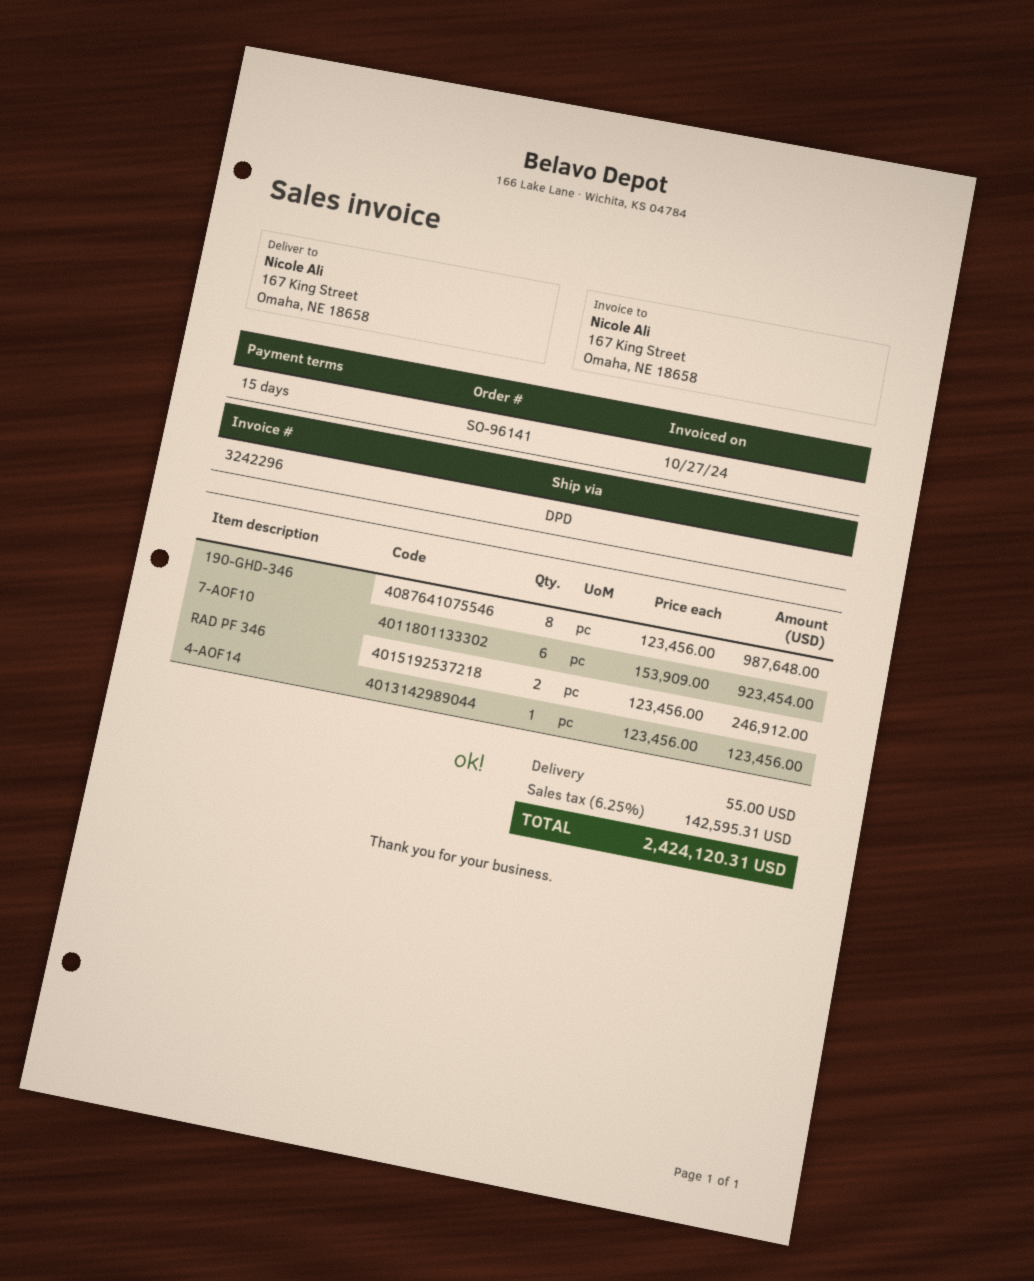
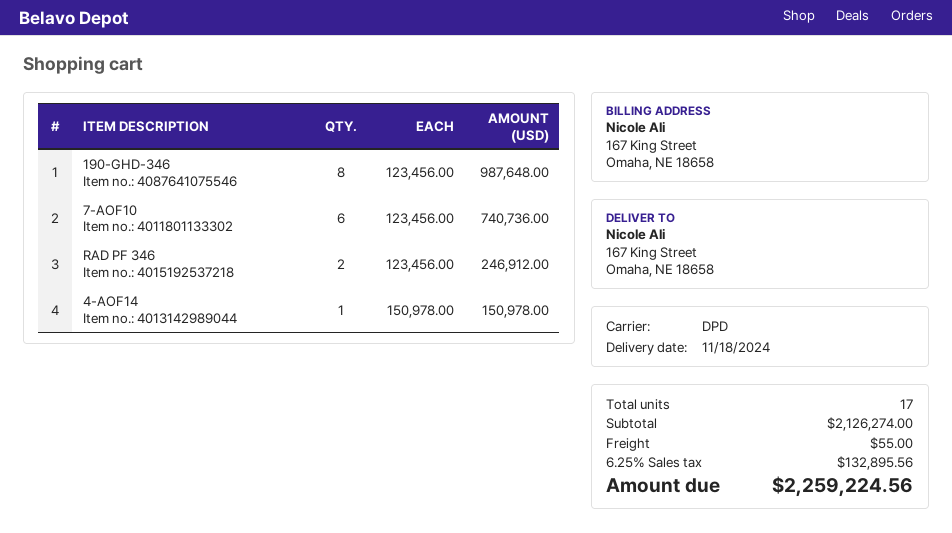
7-AOF10: 6 x 153909.00 = 923454.00 -> 6 x 123456.00 = 740736.00
4-AOF14: 1 x 123456.00 = 123456.00 -> 1 x 150978.00 = 150978.00
tax: 6.25% = 142595.31 -> 6.25% = 132895.56
total: 2424120.31 -> 2259224.56

